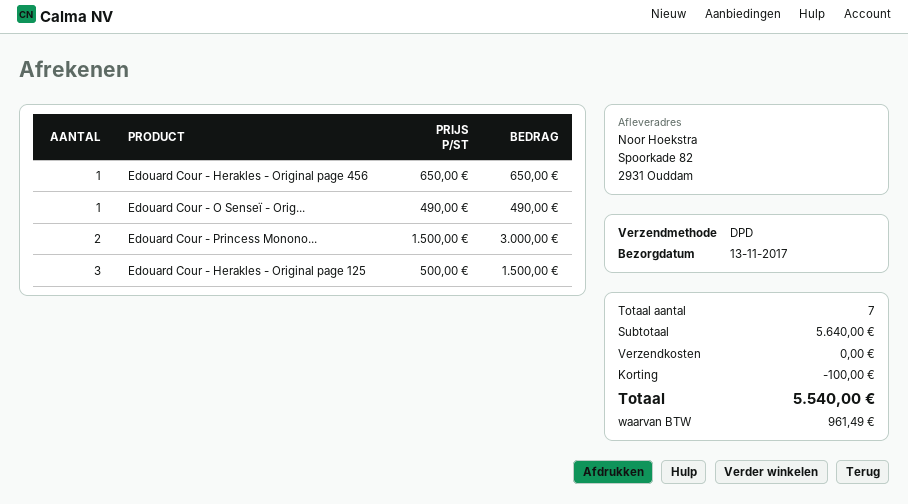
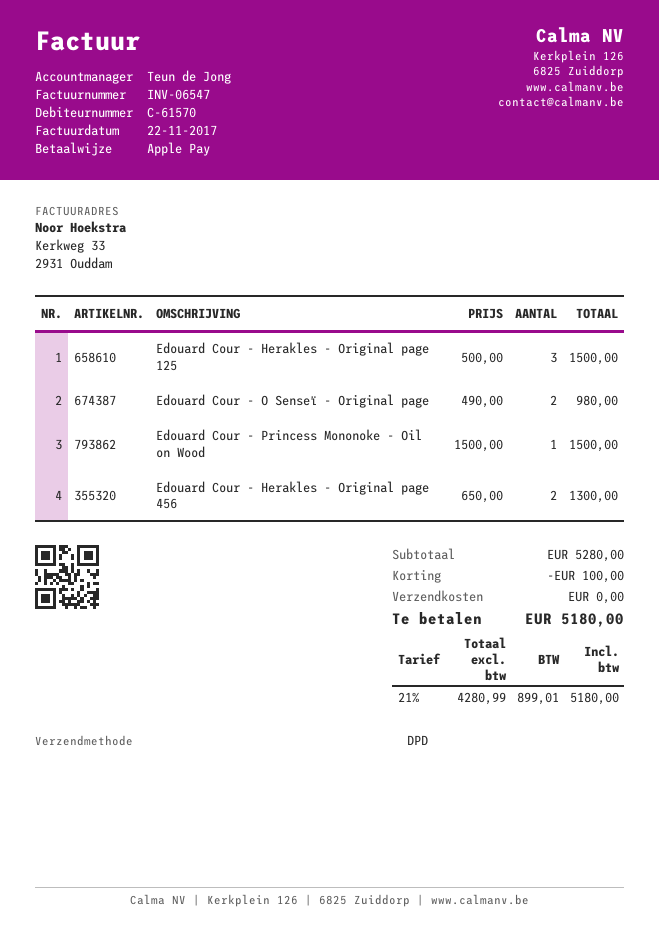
Edouard Cour - Herakles - Original page 456: 1 x 650.00 = 650.00 -> 2 x 650.00 = 1300.00
Edouard Cour - O Senseï - Orig...: 1 x 490.00 = 490.00 -> 2 x 490.00 = 980.00
Edouard Cour - Princess Monono...: 2 x 1500.00 = 3000.00 -> 1 x 1500.00 = 1500.00
subtotal: 5640.00 -> 5280.00
tax: 961.49 -> 899.01
total: 5540.00 -> 5180.00

